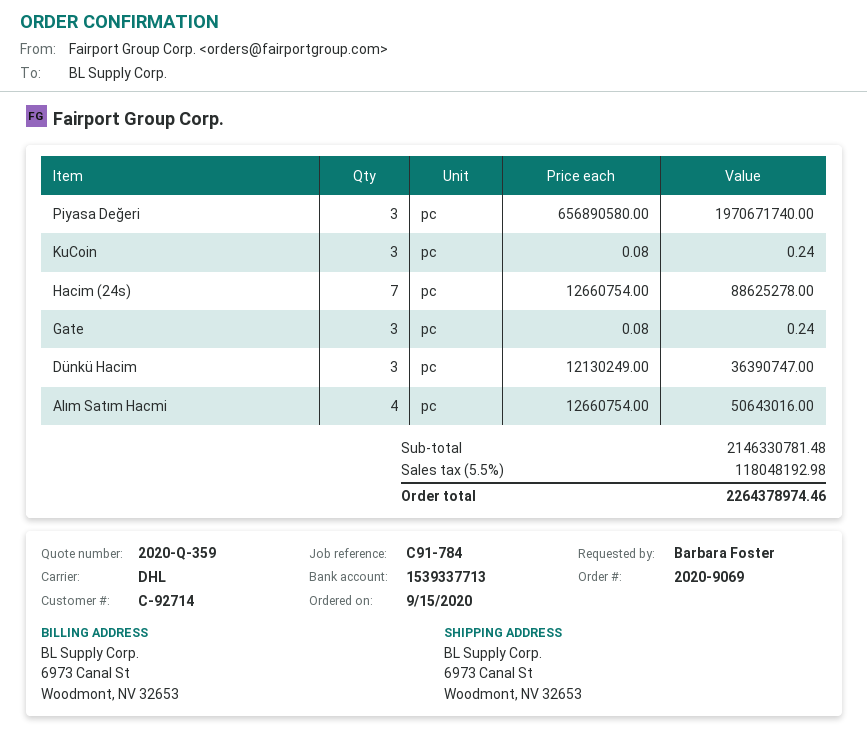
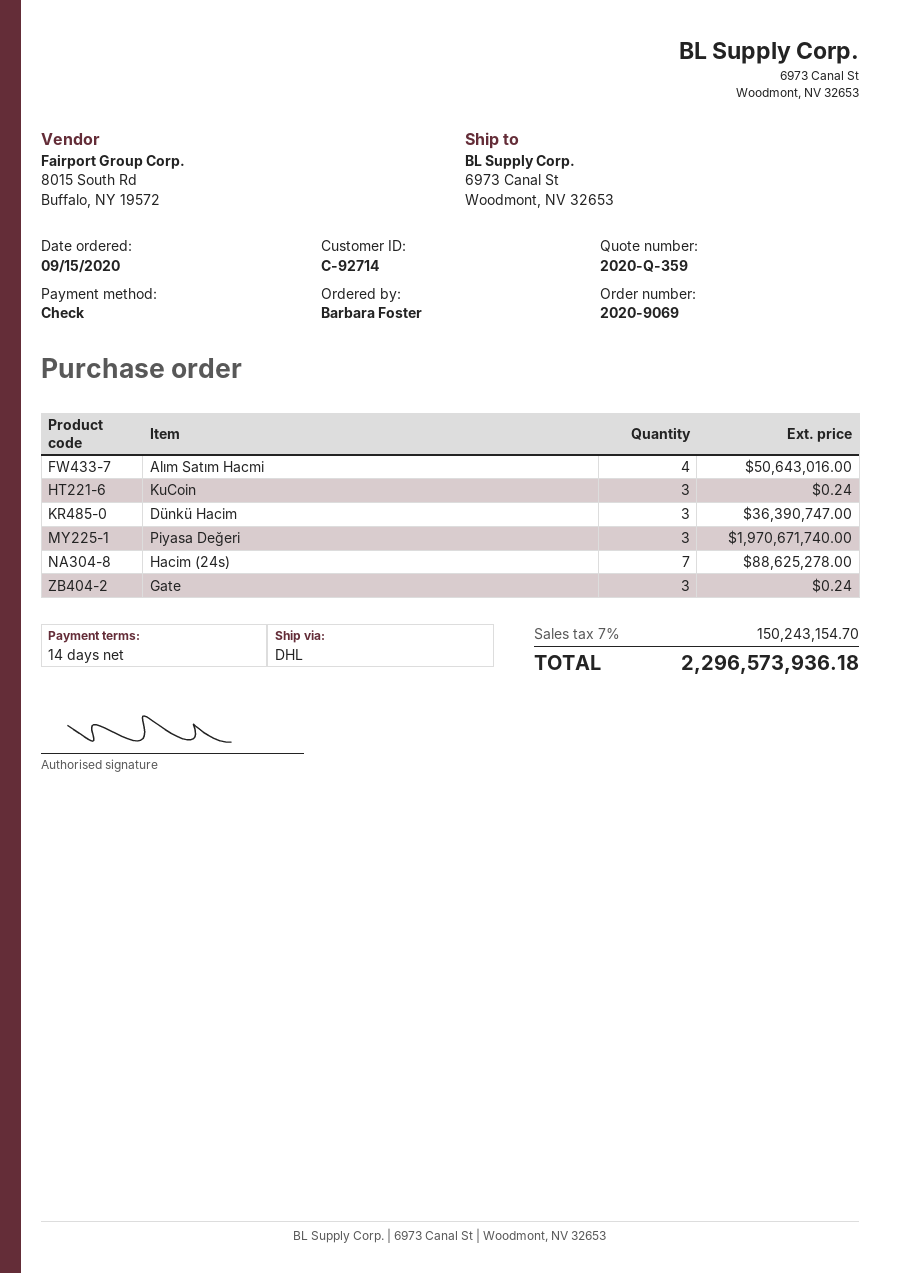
tax: 5.5% = 118048192.98 -> 7% = 150243154.70
total: 2264378974.46 -> 2296573936.18

